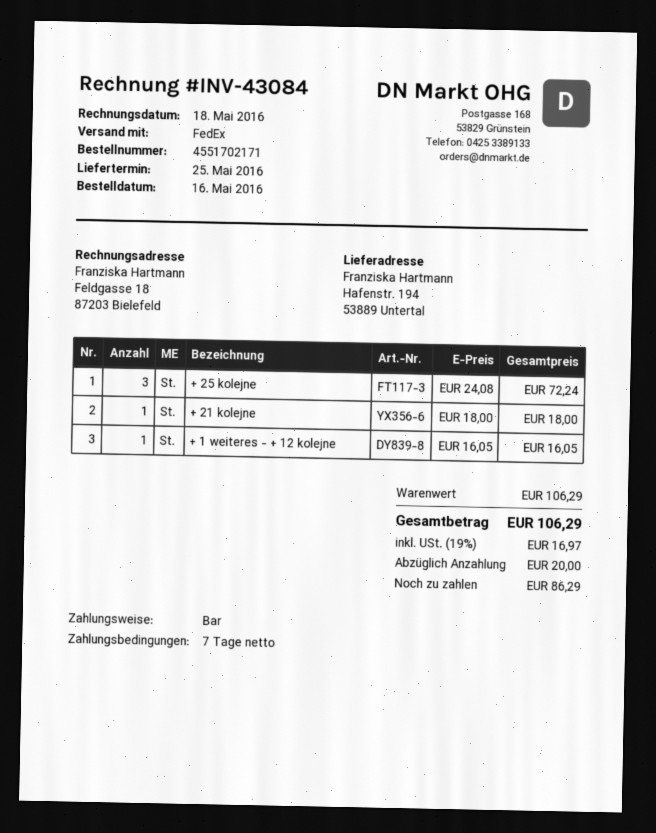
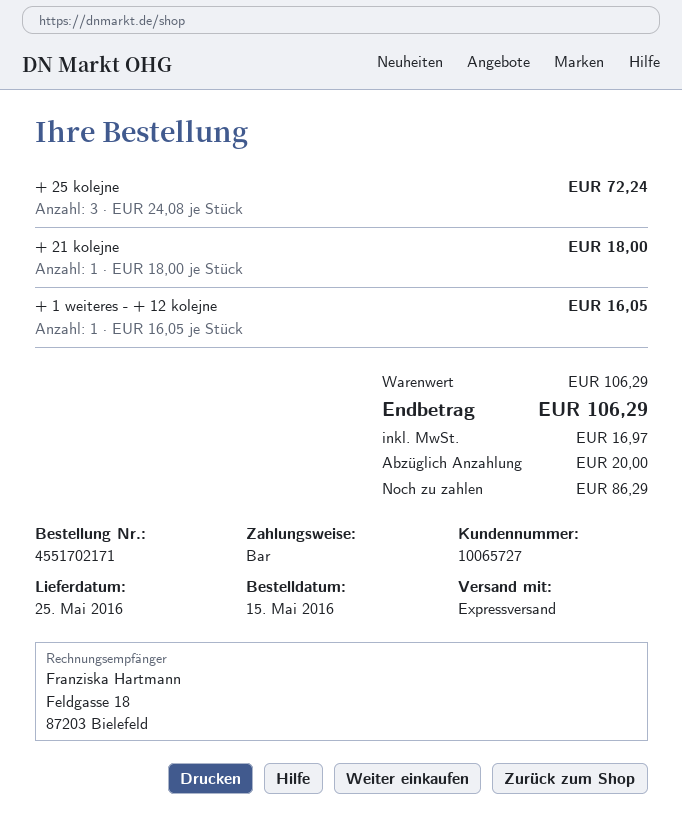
order date: 2016-05-16 -> 2016-05-15
shipping method: FedEx -> express

